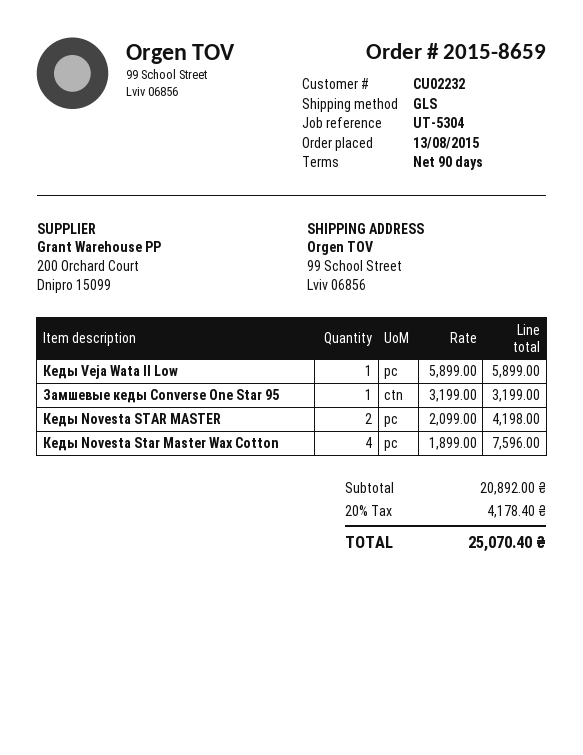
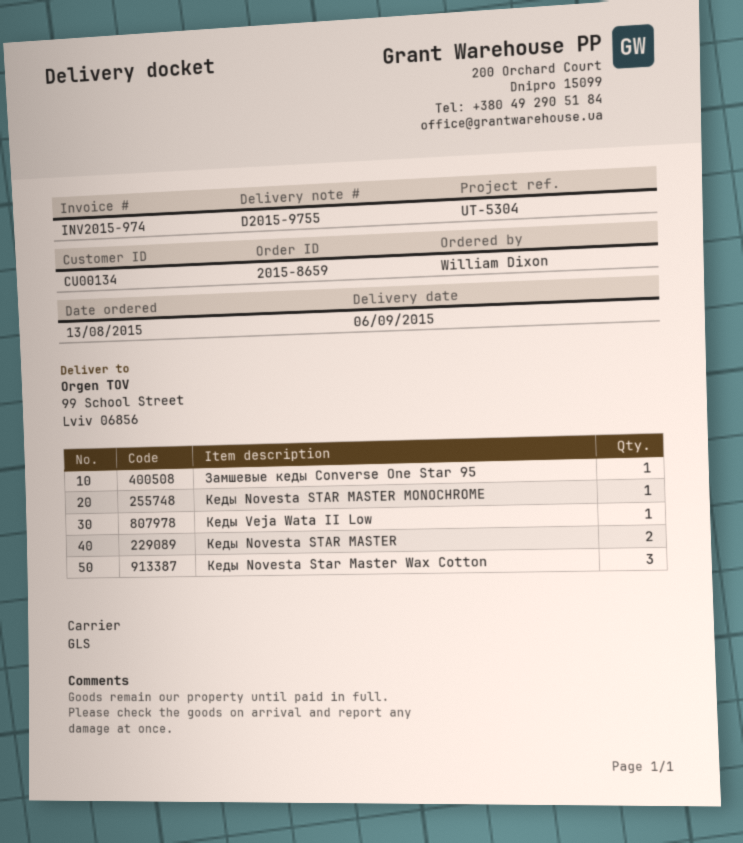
customer number: CU02232 -> CU00134
Кеды Novesta Star Master Wax Cotton: 4 -> 3
Кеды Novesta STAR MASTER MONOCHROME: none -> 1

